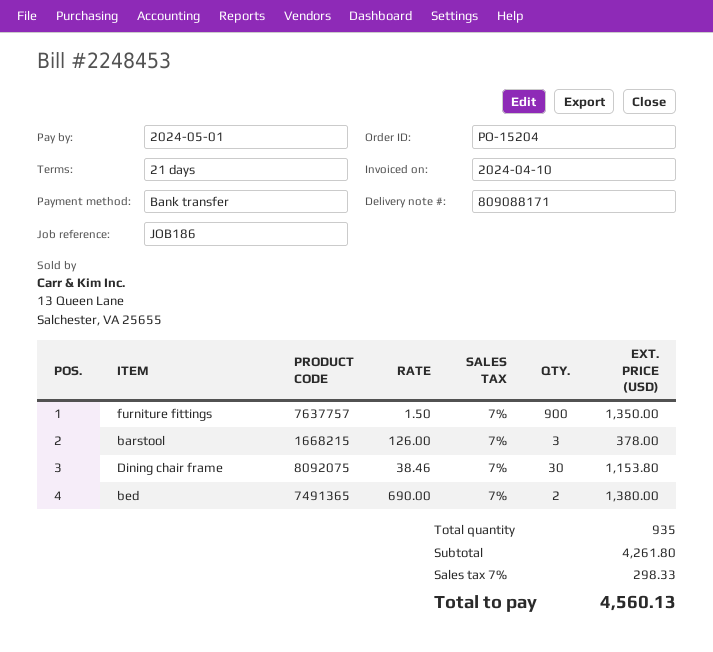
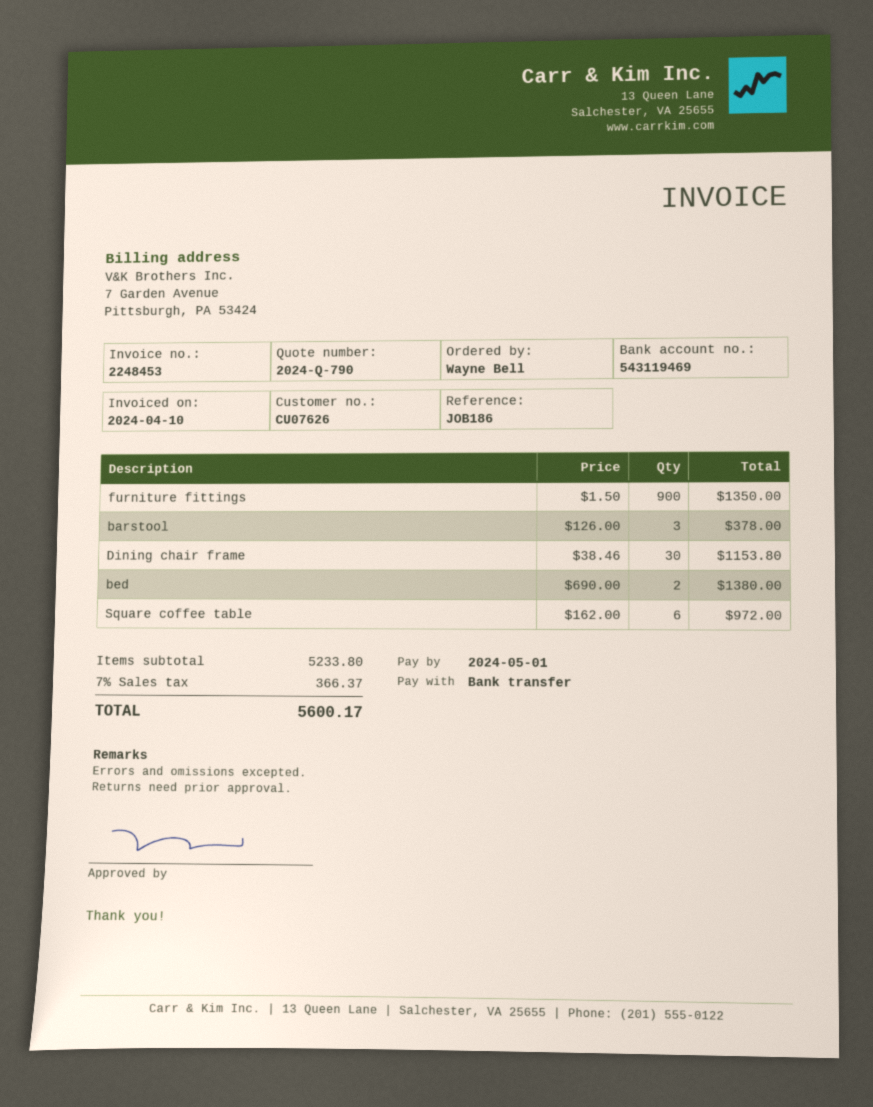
Square coffee table: none -> 6 x 162.00 = 972.00
subtotal: 4261.80 -> 5233.80
tax: 7% = 298.33 -> 7% = 366.37
total: 4560.13 -> 5600.17

